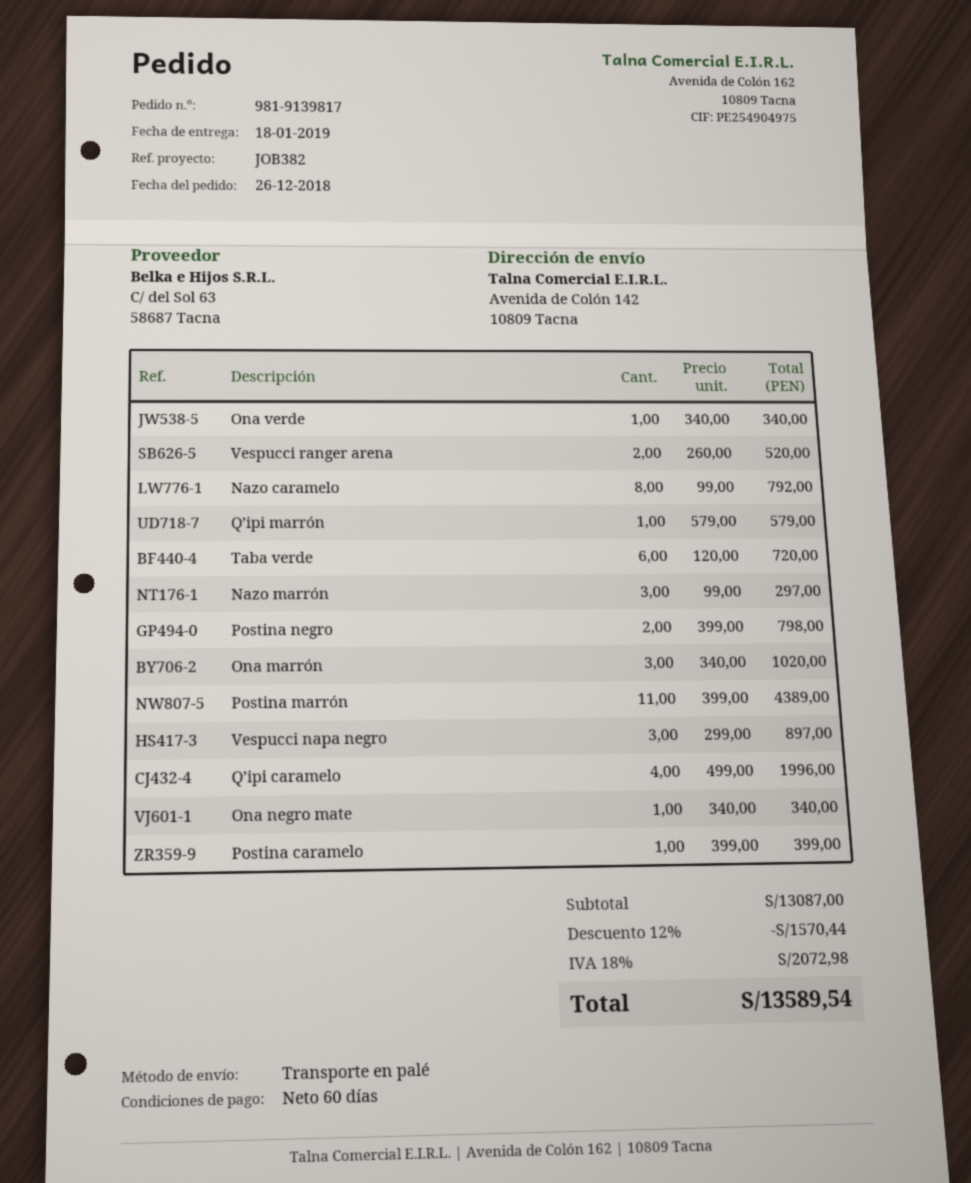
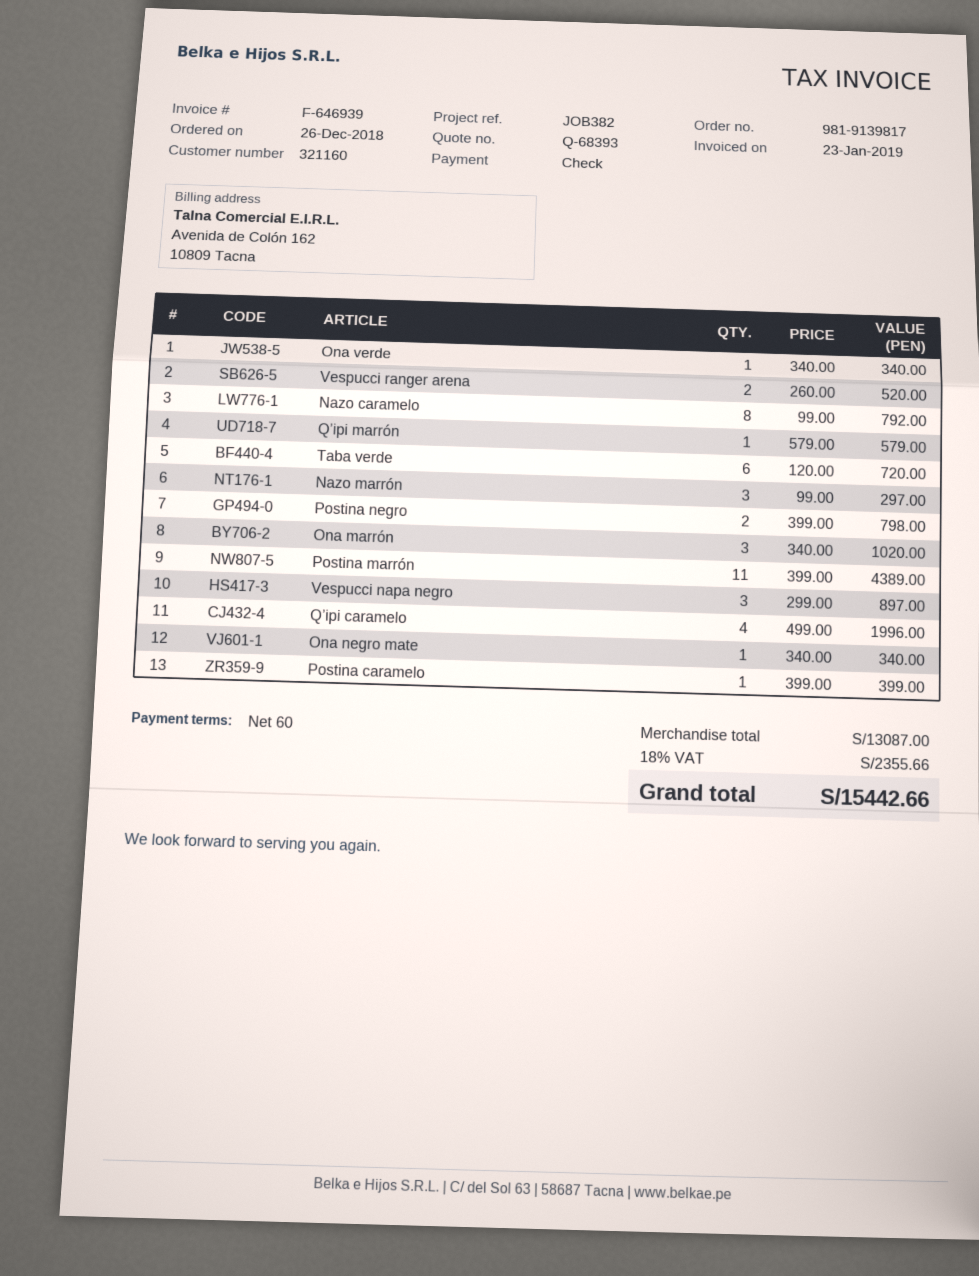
discount: 12% = 1570.44 -> none
tax: 18% = 2072.98 -> 18% = 2355.66
total: 13589.54 -> 15442.66

